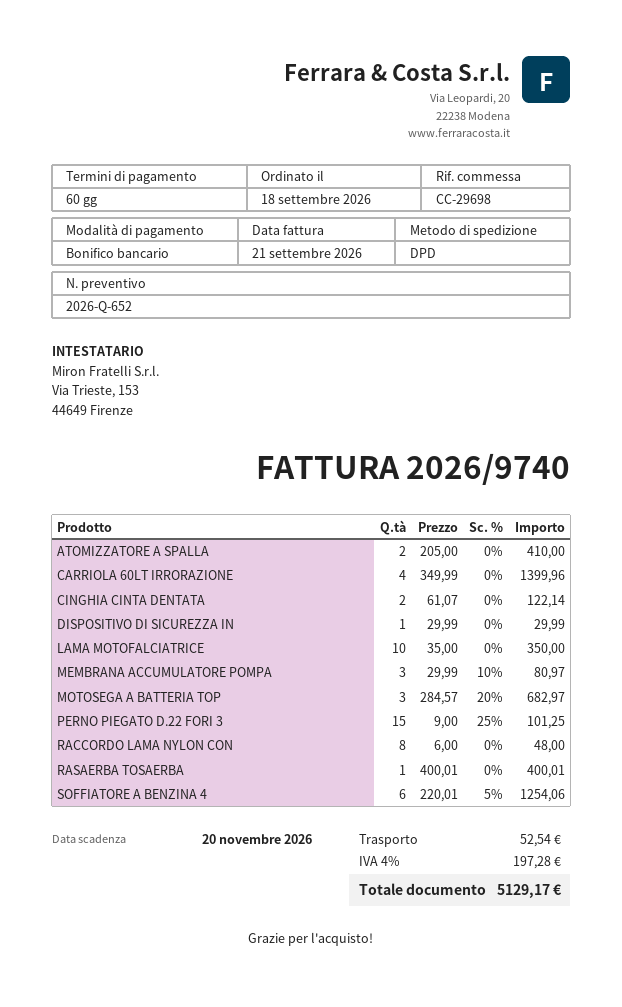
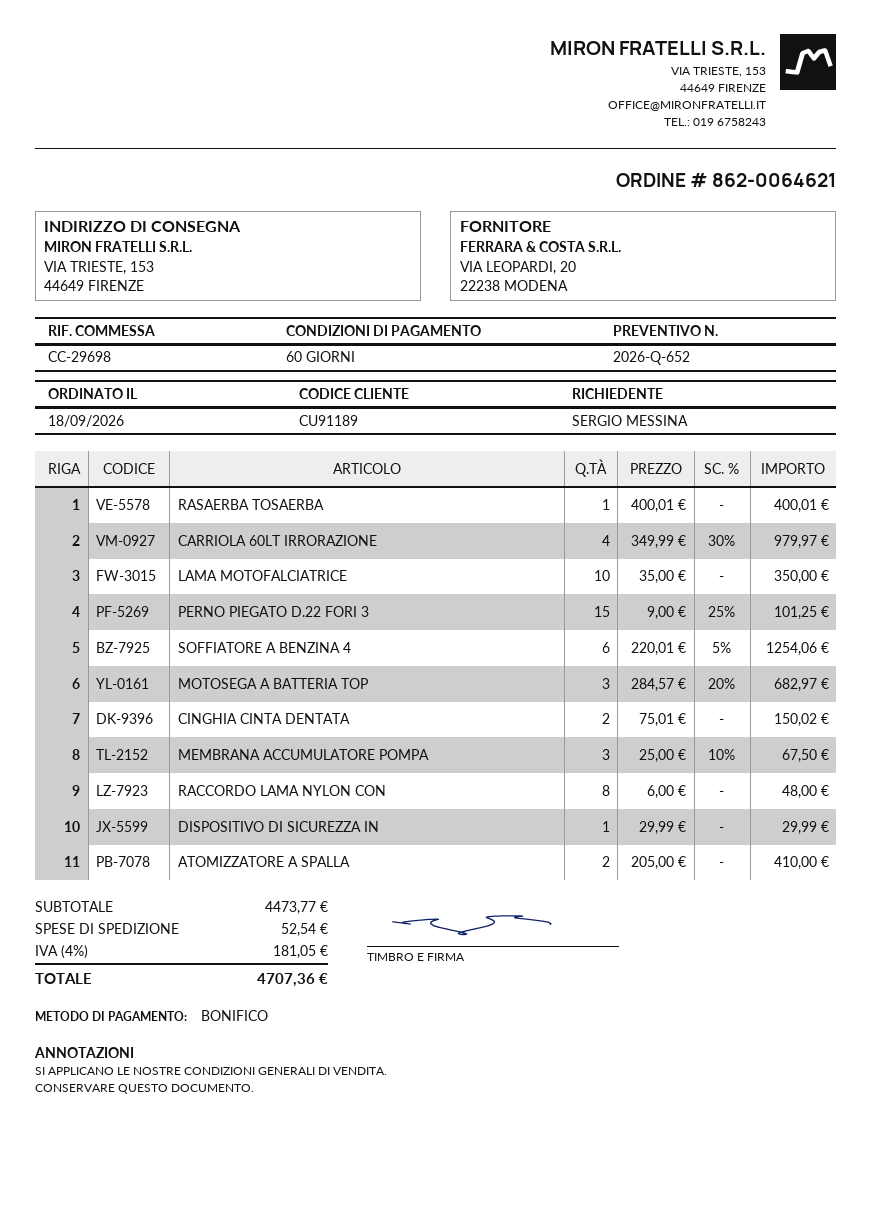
CARRIOLA 60LT IRRORAZIONE: 4 x 349.99 = 1399.96 -> 4 x 349.99 - 30% = 979.97
CINGHIA CINTA DENTATA: 2 x 61.07 = 122.14 -> 2 x 75.01 = 150.02
MEMBRANA ACCUMULATORE POMPA: 3 x 29.99 - 10% = 80.97 -> 3 x 25.00 - 10% = 67.50
tax: 4% = 197.28 -> 4% = 181.05
total: 5129.17 -> 4707.36

